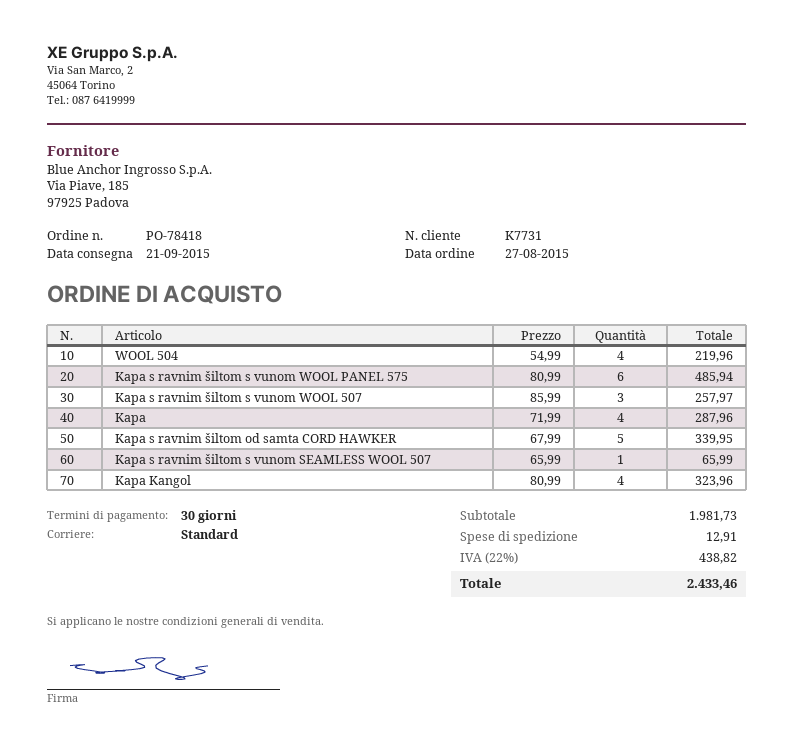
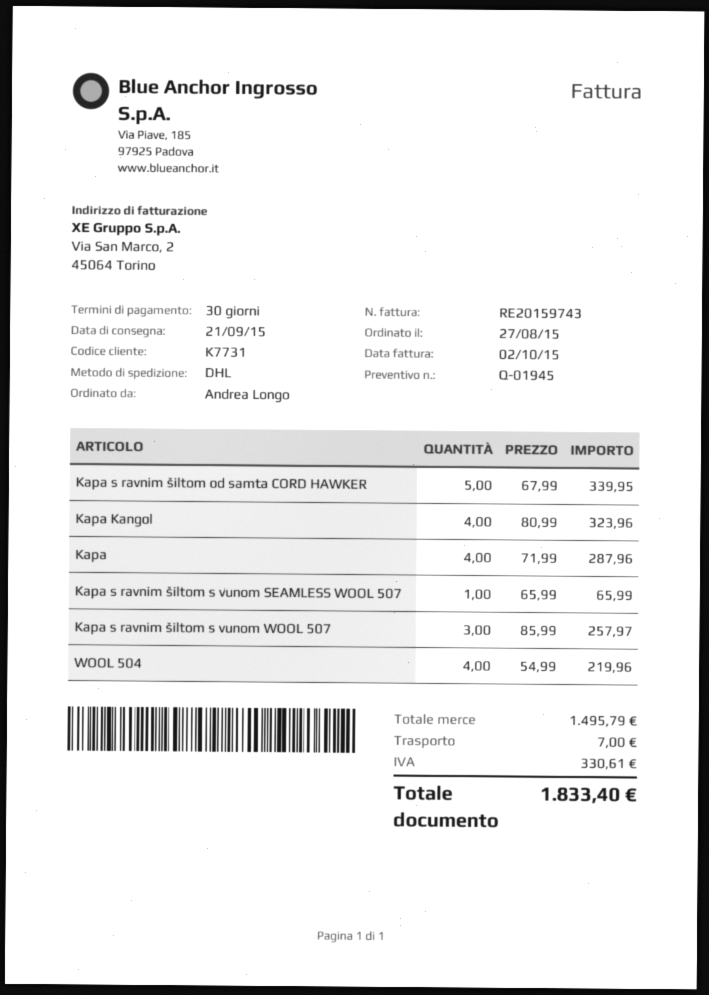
shipping method: standard -> DHL
Kapa s ravnim šiltom s vunom WOOL PANEL 575: 6 x 80.99 = 485.94 -> none
subtotal: 1981.73 -> 1495.79
shipping: 12.91 -> 7.00
tax: 438.82 -> 330.61
total: 2433.46 -> 1833.40

